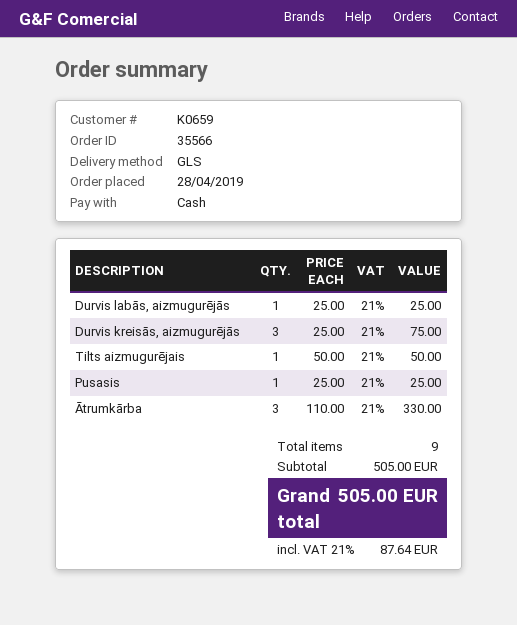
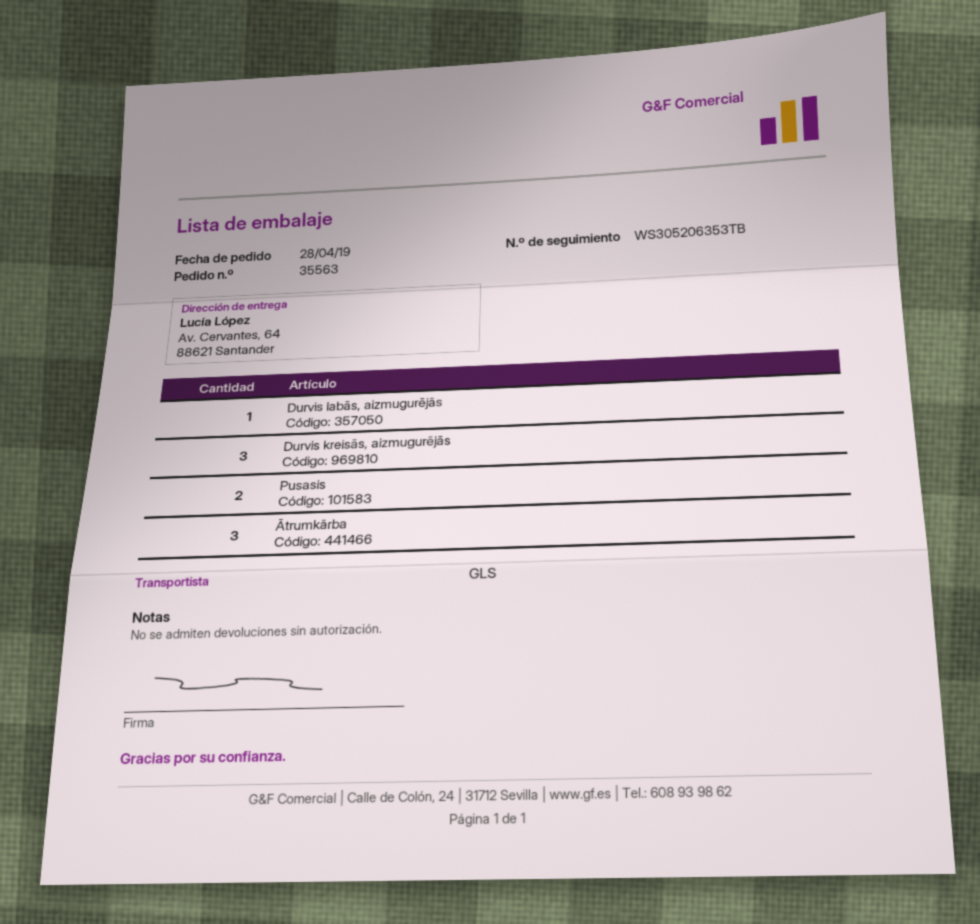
order number: 35566 -> 35563
Tilts aizmugurējais: 1 -> none
Pusasis: 1 -> 2

